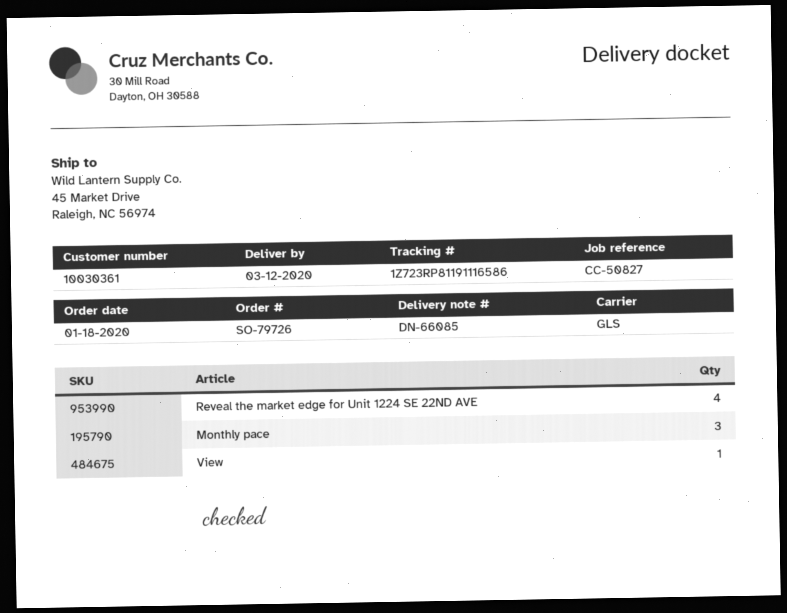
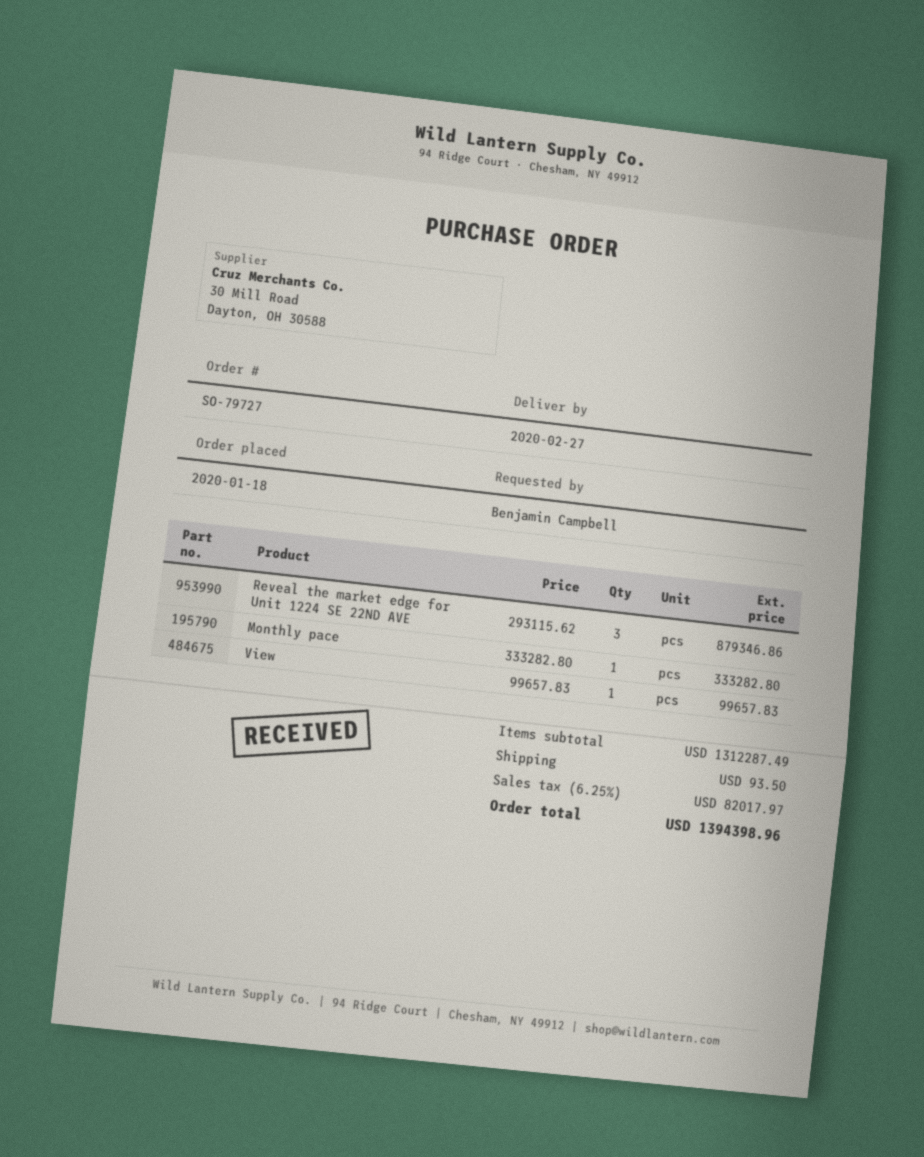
order number: SO-79726 -> SO-79727
delivery date: 2020-03-12 -> 2020-02-27
Reveal the market edge for Unit 1224 SE 22ND AVE: 4 -> 3
Monthly pace: 3 -> 1

